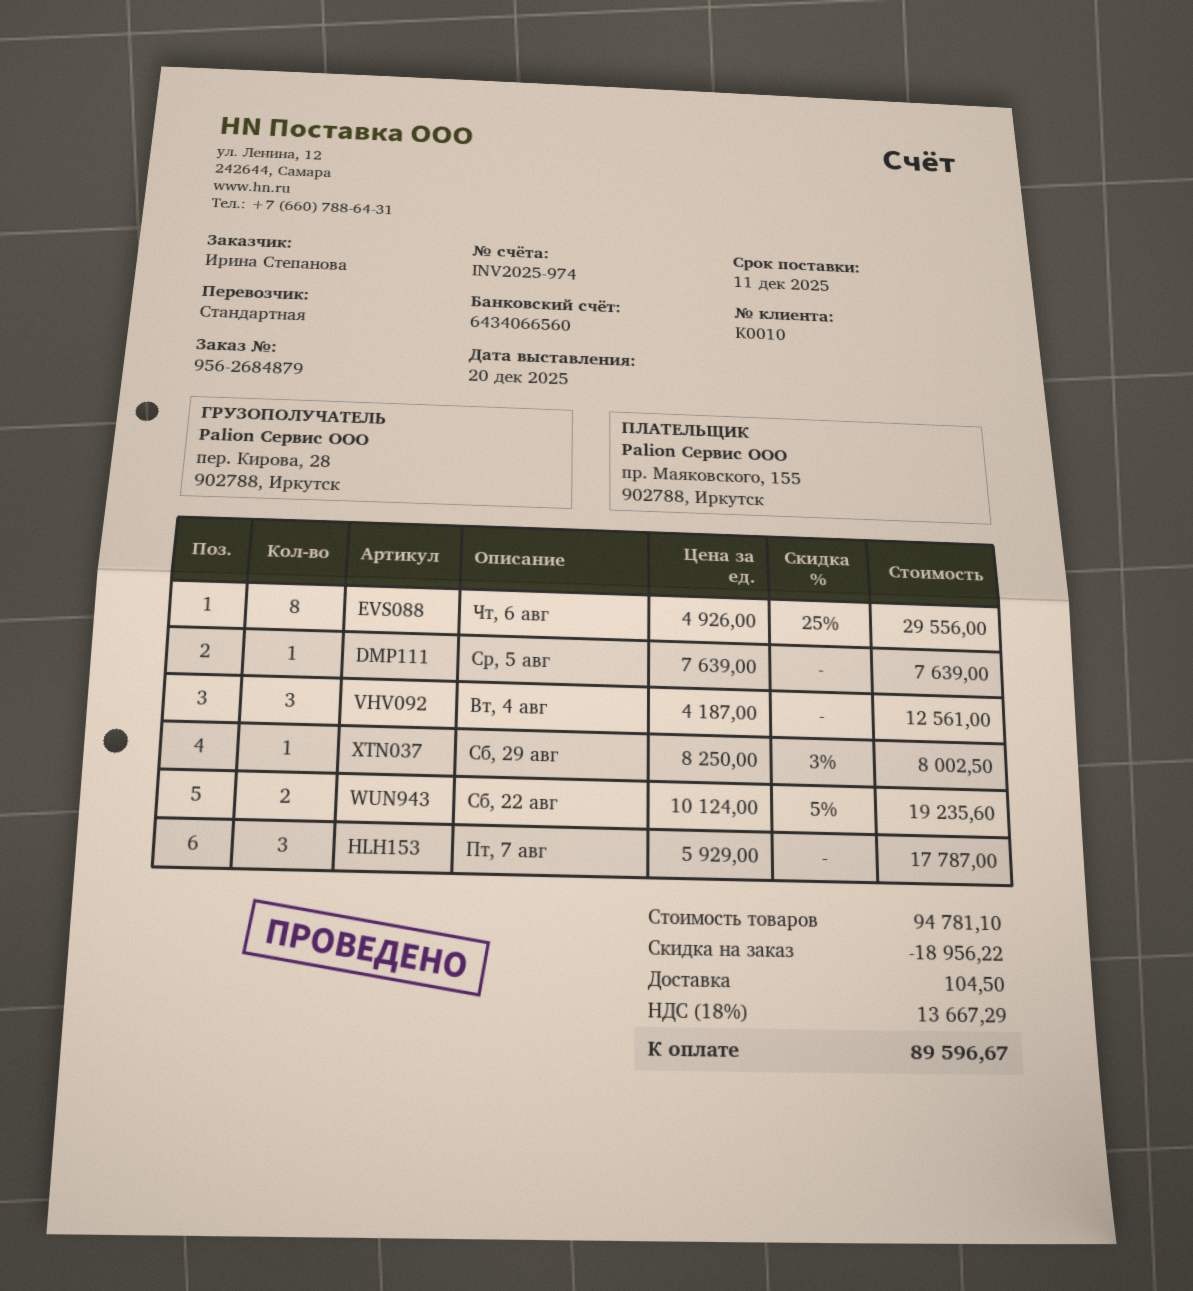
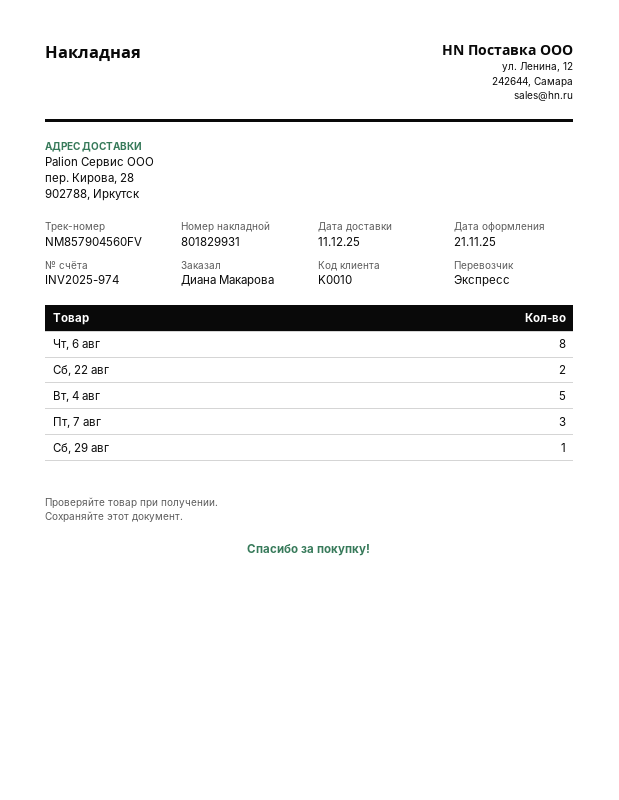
ordered by: Ирина Степанова -> Диана Макарова
shipping method: standard -> express
Ср, 5 авг: 1 -> none
Вт, 4 авг: 3 -> 5

